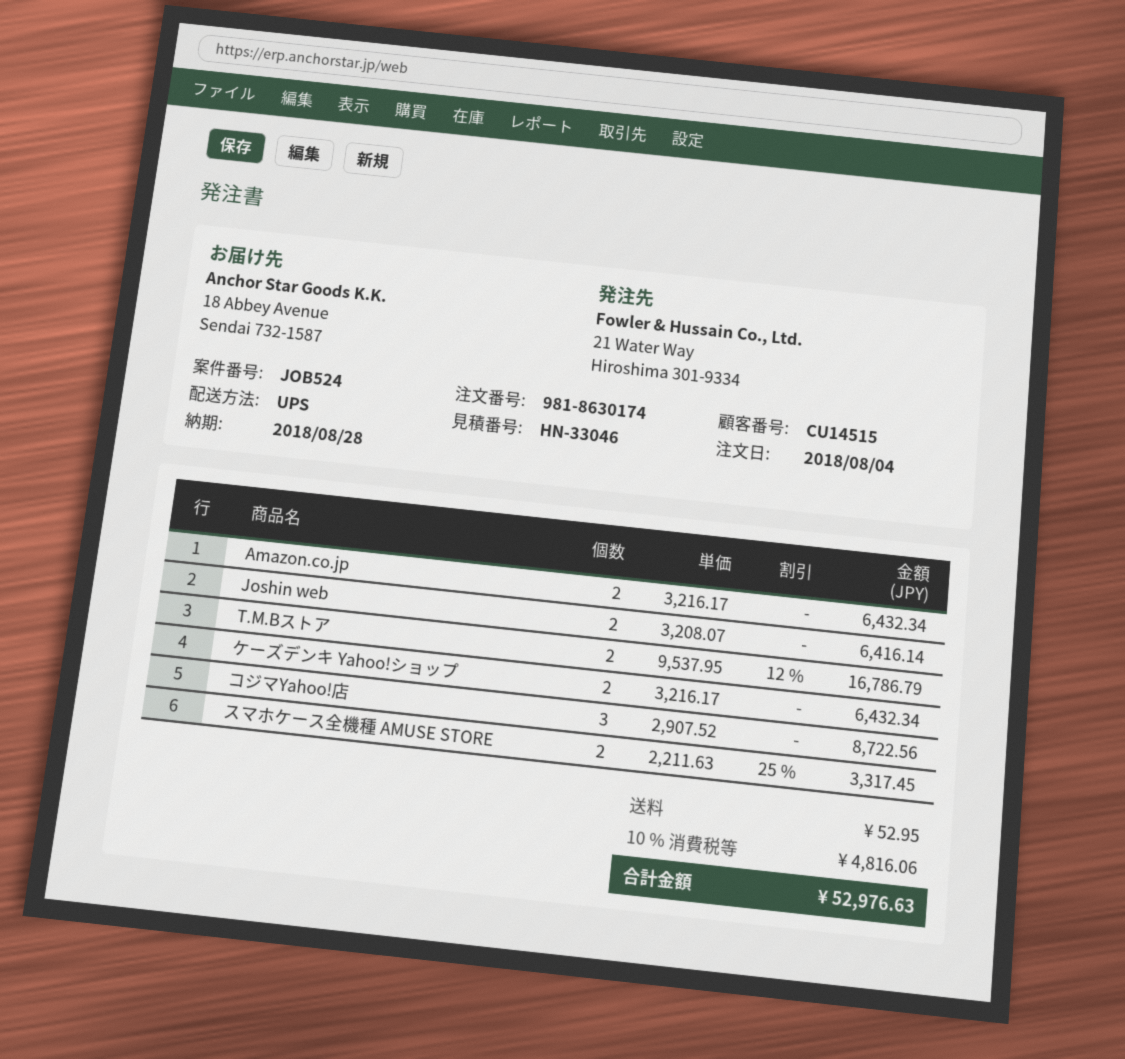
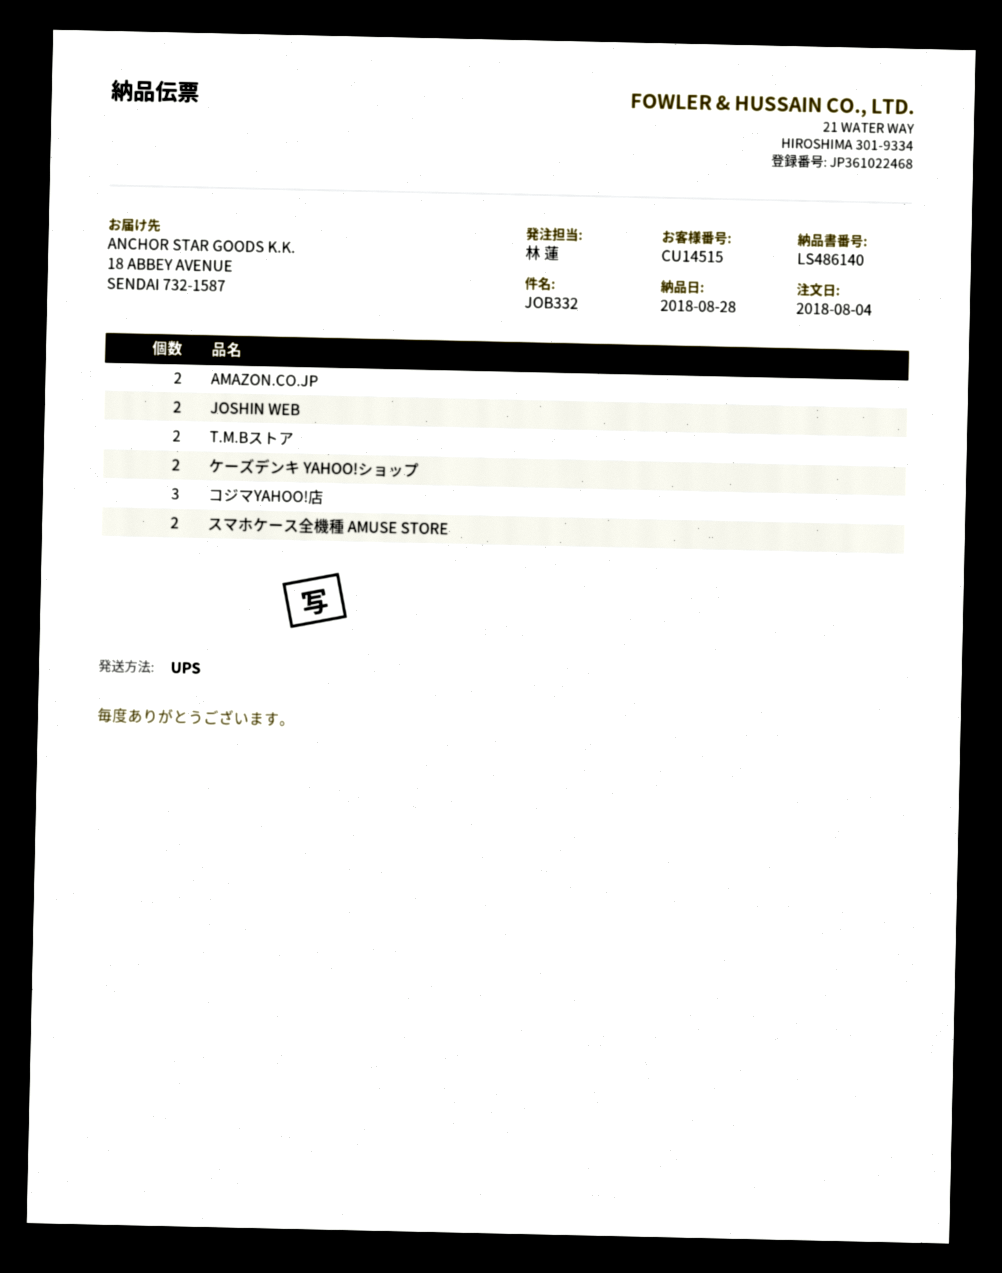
reference: JOB524 -> JOB332

